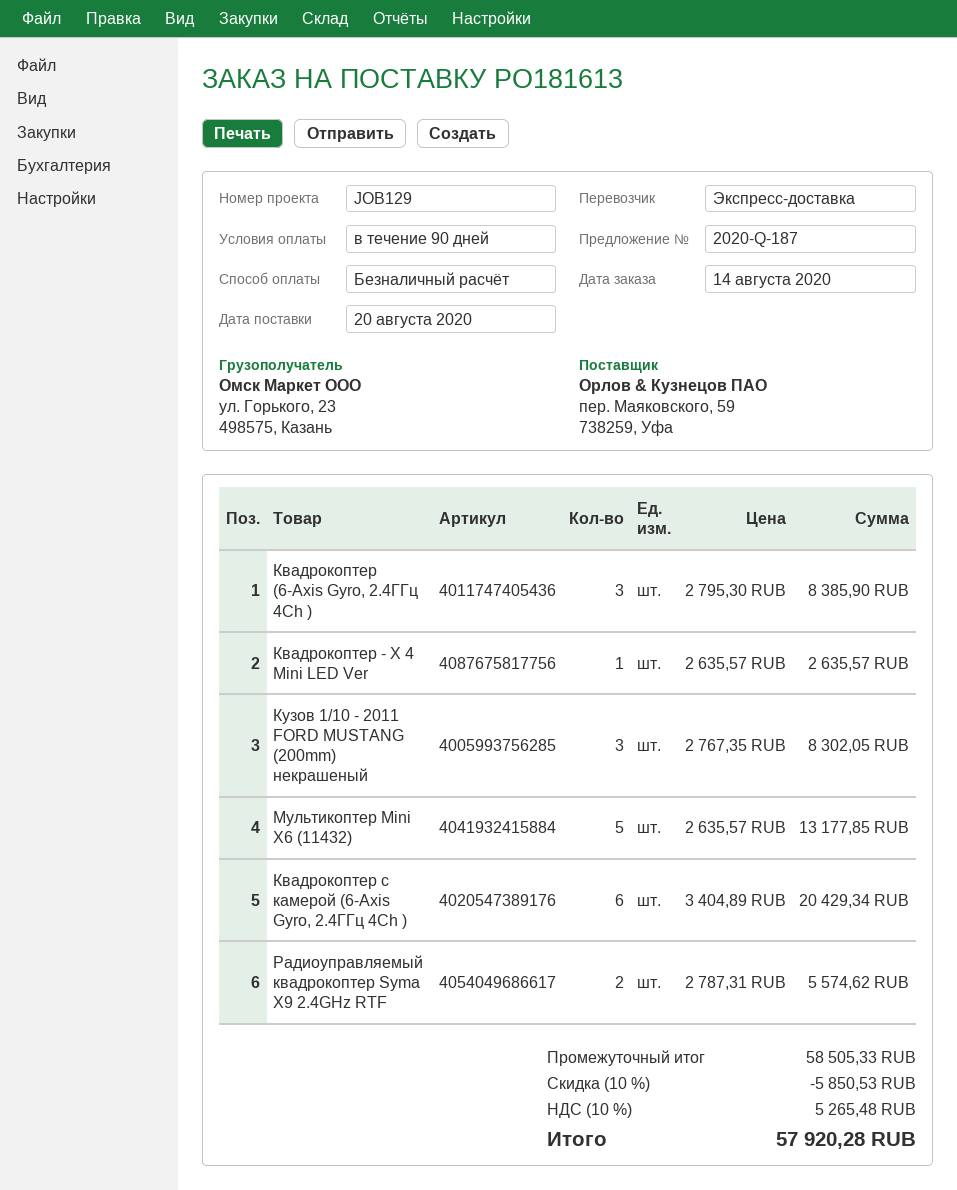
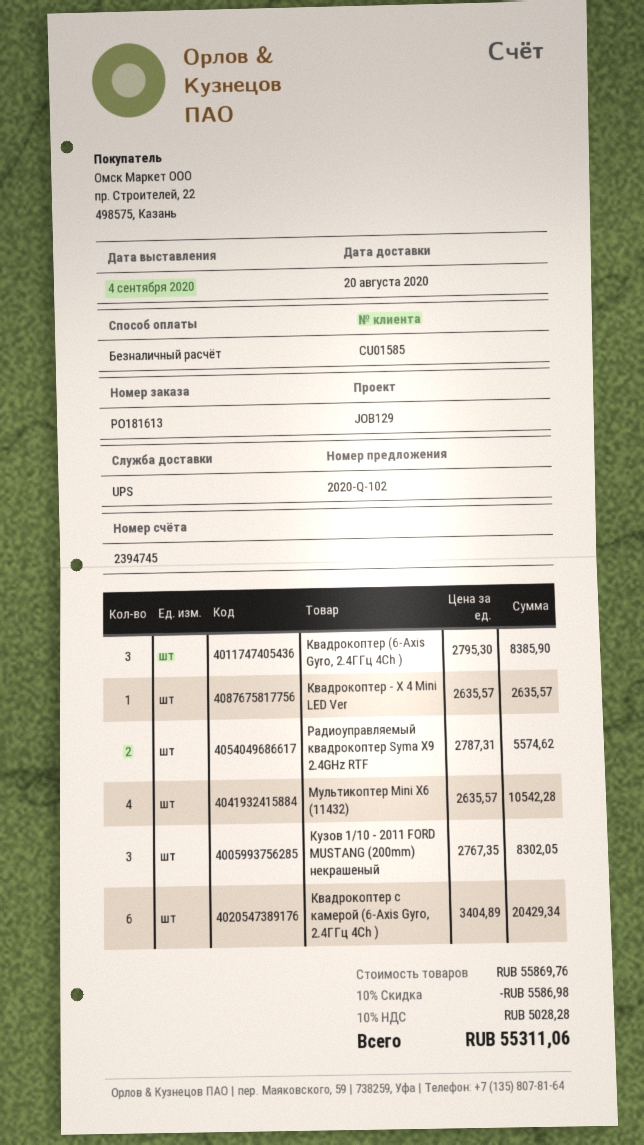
quote number: 2020-Q-187 -> 2020-Q-102
shipping method: express -> UPS
Мультикоптер Mini X6 (11432): 5 x 2635.57 = 13177.85 -> 4 x 2635.57 = 10542.28
subtotal: 58505.33 -> 55869.76
discount: 10% = 5850.53 -> 10% = 5586.98
tax: 10% = 5265.48 -> 10% = 5028.28
total: 57920.28 -> 55311.06

